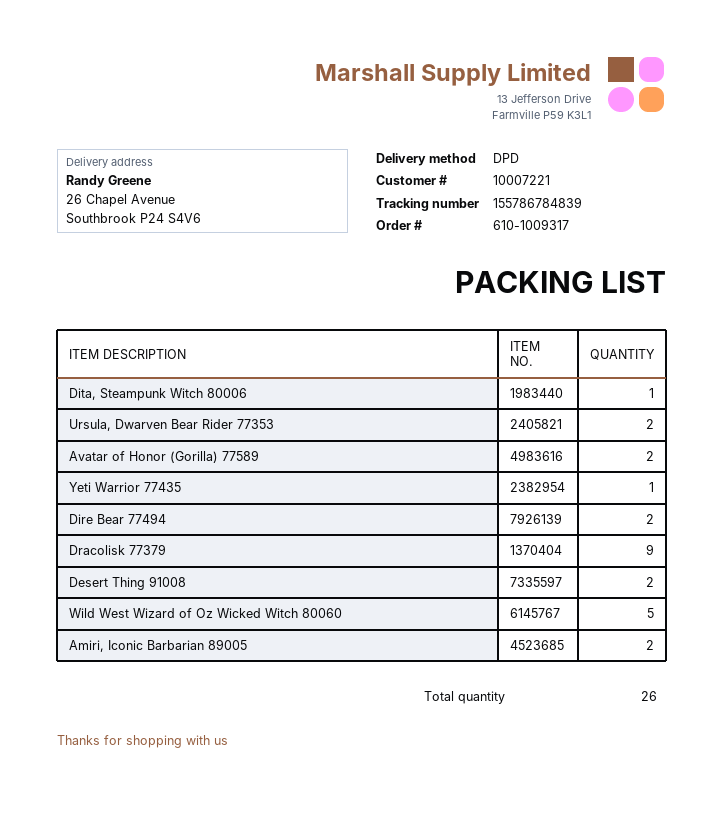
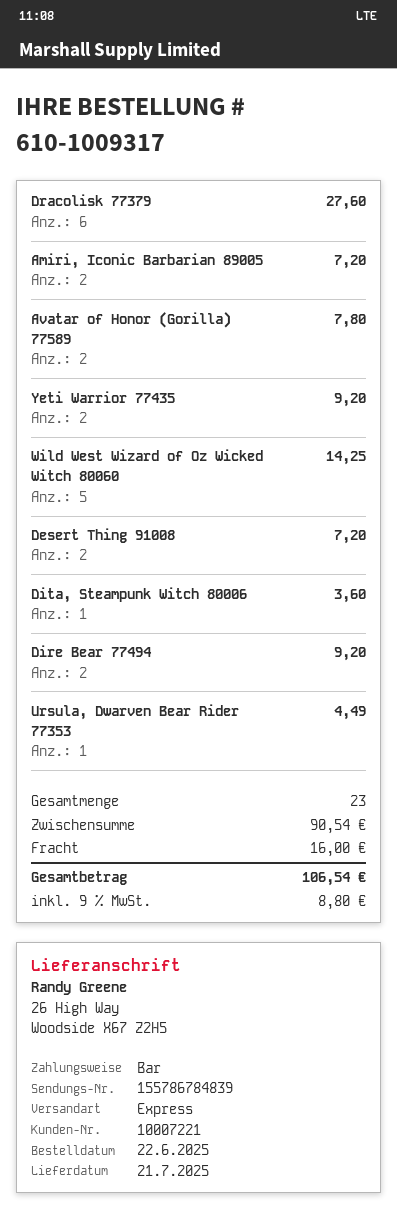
shipping method: DPD -> express
ship to: 26 Chapel Avenue, Southbrook P24 S4V6 -> 26 High Way, Woodside X67 Z2H5
Ursula, Dwarven Bear Rider 77353: 2 -> 1
Yeti Warrior 77435: 1 -> 2
Dracolisk 77379: 9 -> 6
total quantity: 26 -> 23

